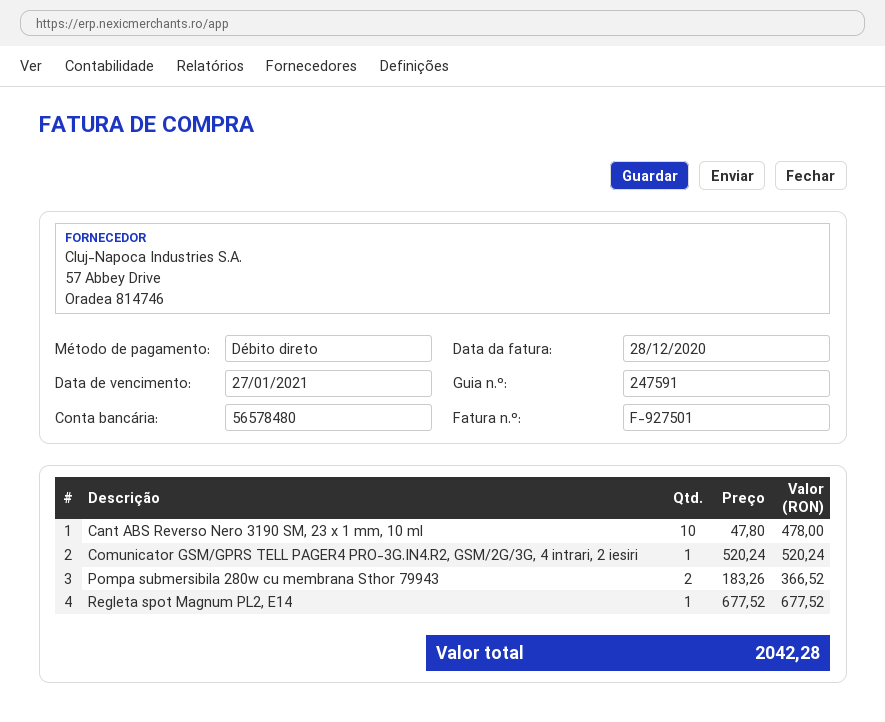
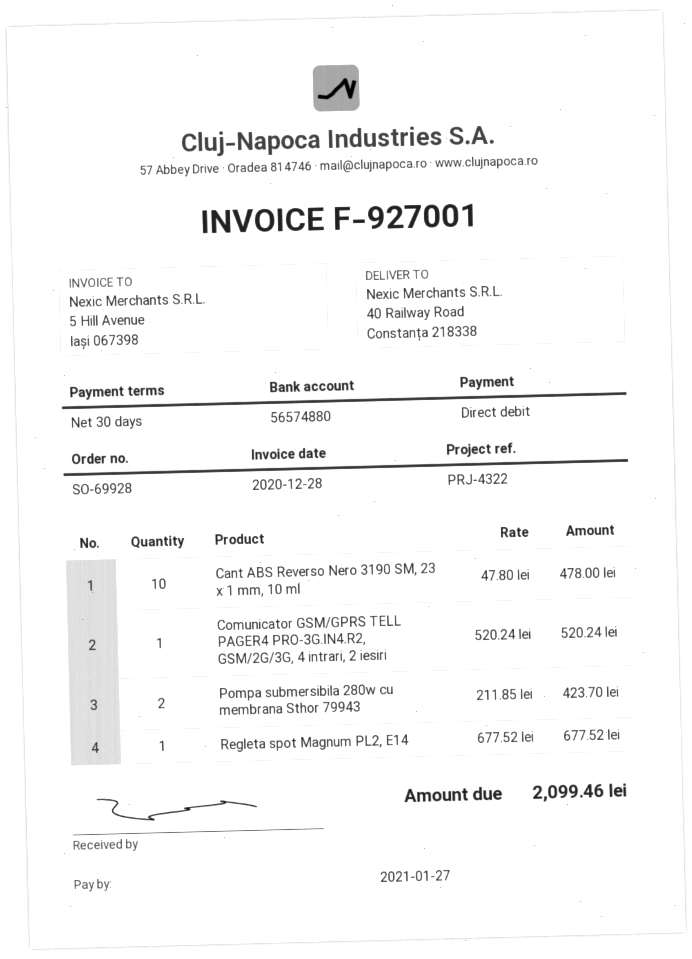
invoice number: F-927501 -> F-927001
bank account: 56578480 -> 56574880
Pompa submersibila 280w cu membrana Sthor 79943: 2 x 183.26 = 366.52 -> 2 x 211.85 = 423.70
total: 2042.28 -> 2099.46

